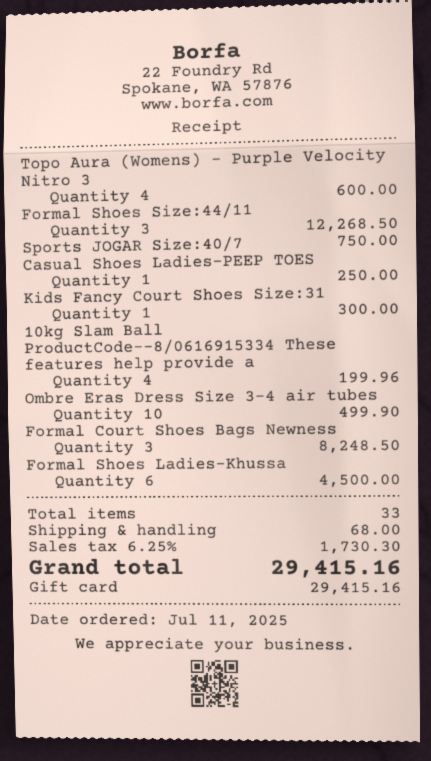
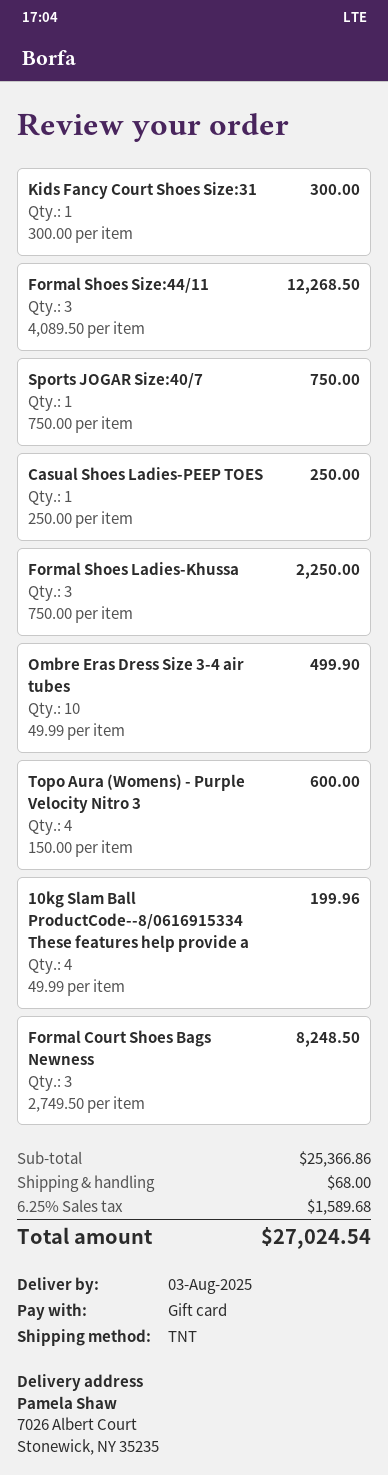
Formal Shoes Ladies-Khussa: 6 for 4500.00 -> 3 for 2250.00
tax: 6.25% = 1730.30 -> 6.25% = 1589.68
total: 29415.16 -> 27024.54

